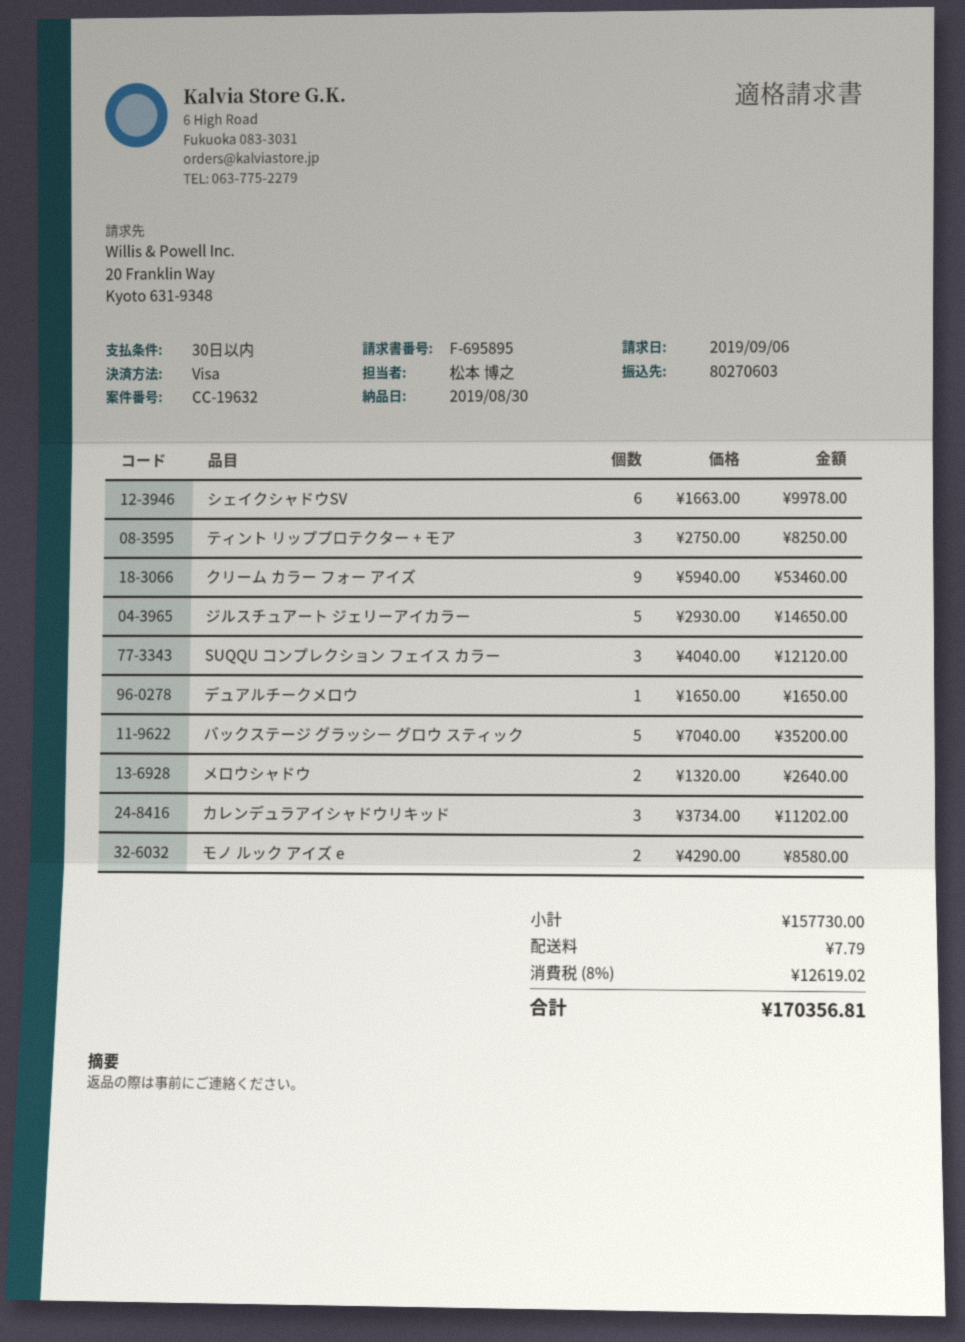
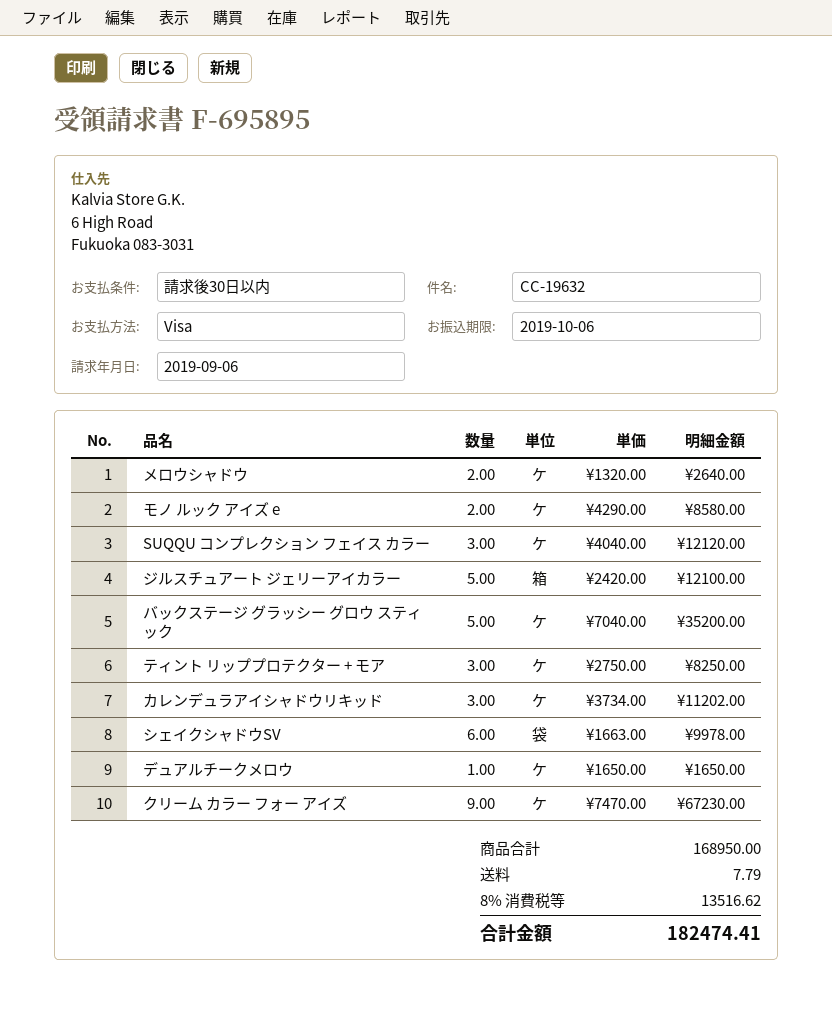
クリーム カラー フォー アイズ: 9 x 5940.00 = 53460.00 -> 9 x 7470.00 = 67230.00
ジルスチュアート ジェリーアイカラー: 5 x 2930.00 = 14650.00 -> 5 x 2420.00 = 12100.00
subtotal: 157730.00 -> 168950.00
tax: 8% = 12619.02 -> 8% = 13516.62
total: 170356.81 -> 182474.41

